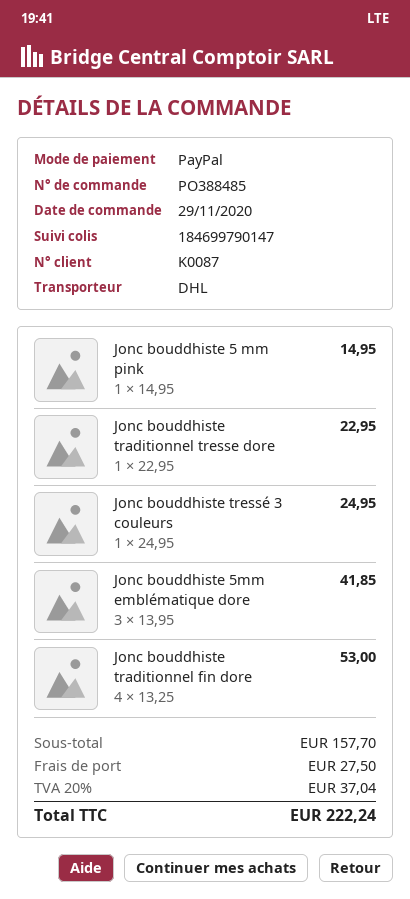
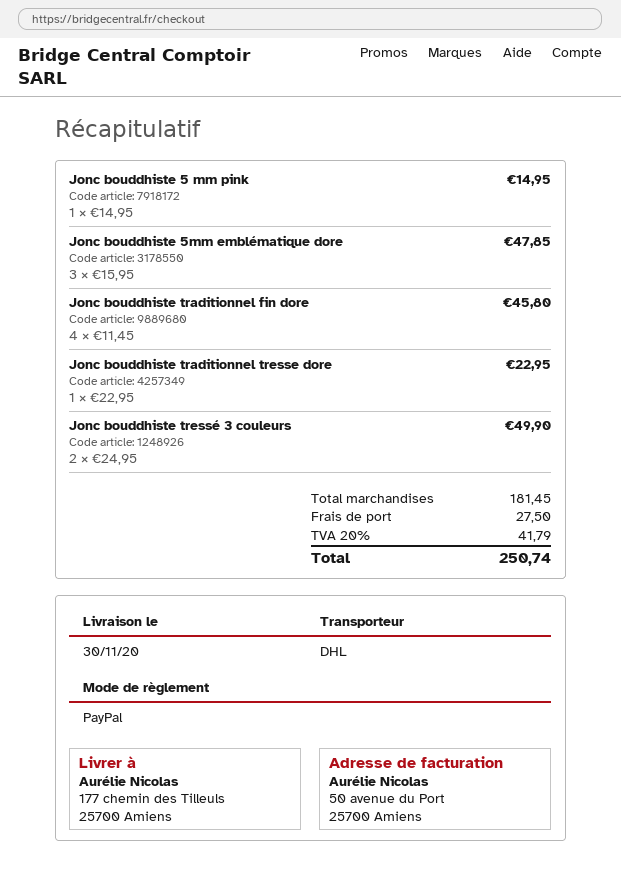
Jonc bouddhiste tressé 3 couleurs: 1 x 24.95 = 24.95 -> 2 x 24.95 = 49.90
Jonc bouddhiste 5mm emblématique dore: 3 x 13.95 = 41.85 -> 3 x 15.95 = 47.85
Jonc bouddhiste traditionnel fin dore: 4 x 13.25 = 53.00 -> 4 x 11.45 = 45.80
subtotal: 157.70 -> 181.45
tax: 20% = 37.04 -> 20% = 41.79
total: 222.24 -> 250.74

